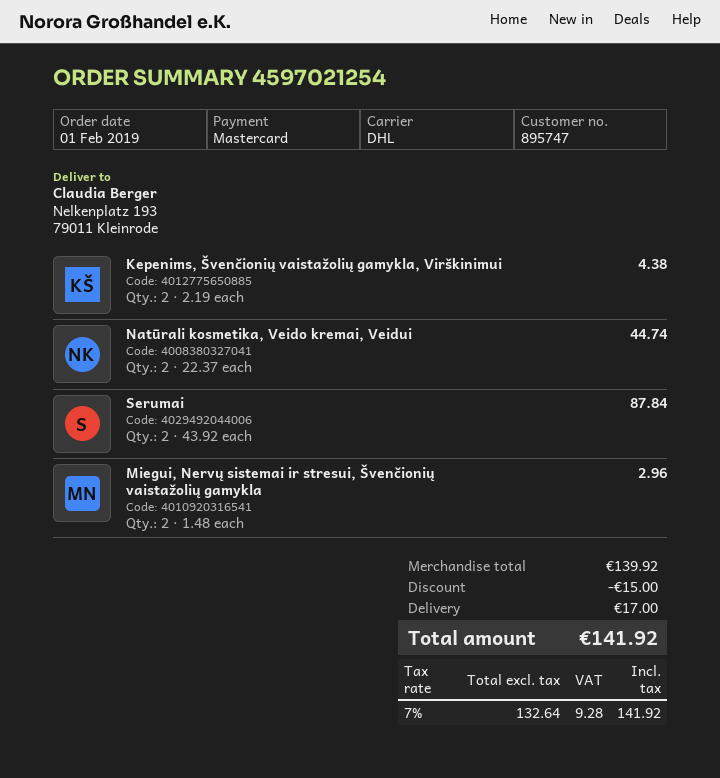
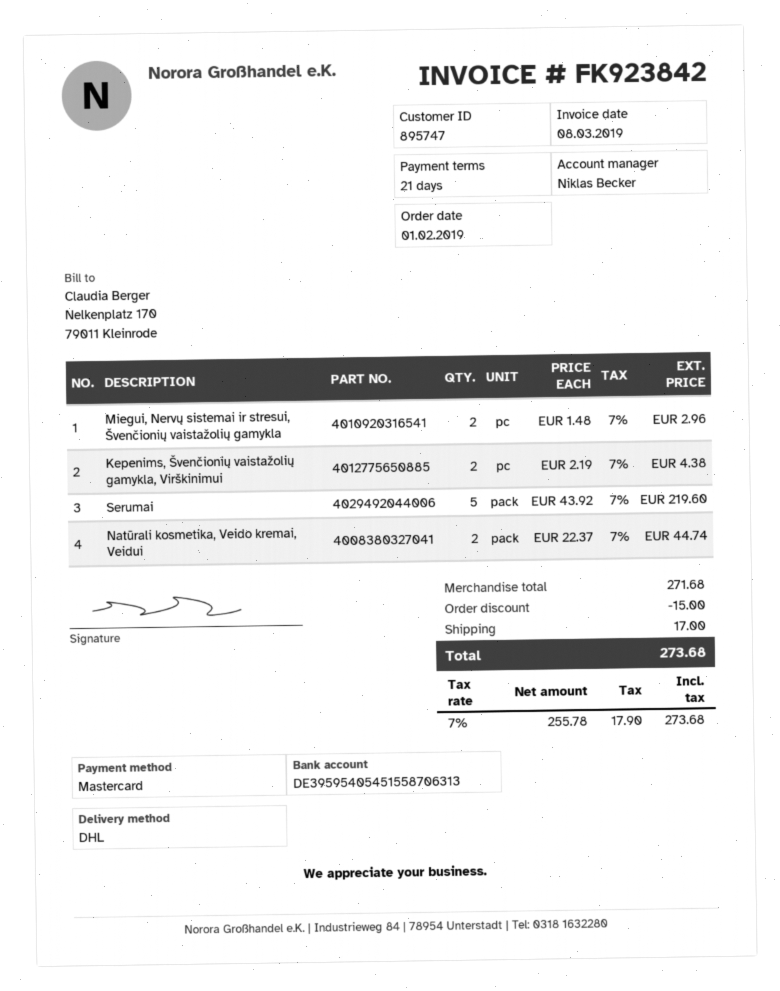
Serumai: 2 x 43.92 = 87.84 -> 5 x 43.92 = 219.60
subtotal: 139.92 -> 271.68
net: 132.64 -> 255.78
tax: 7% = 9.28 -> 7% = 17.90
total: 141.92 -> 273.68

